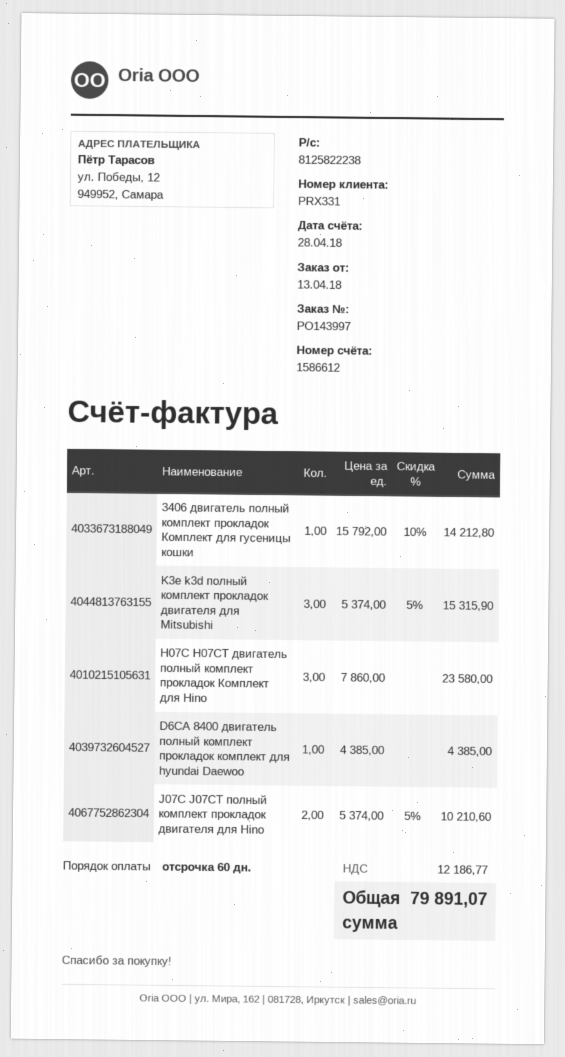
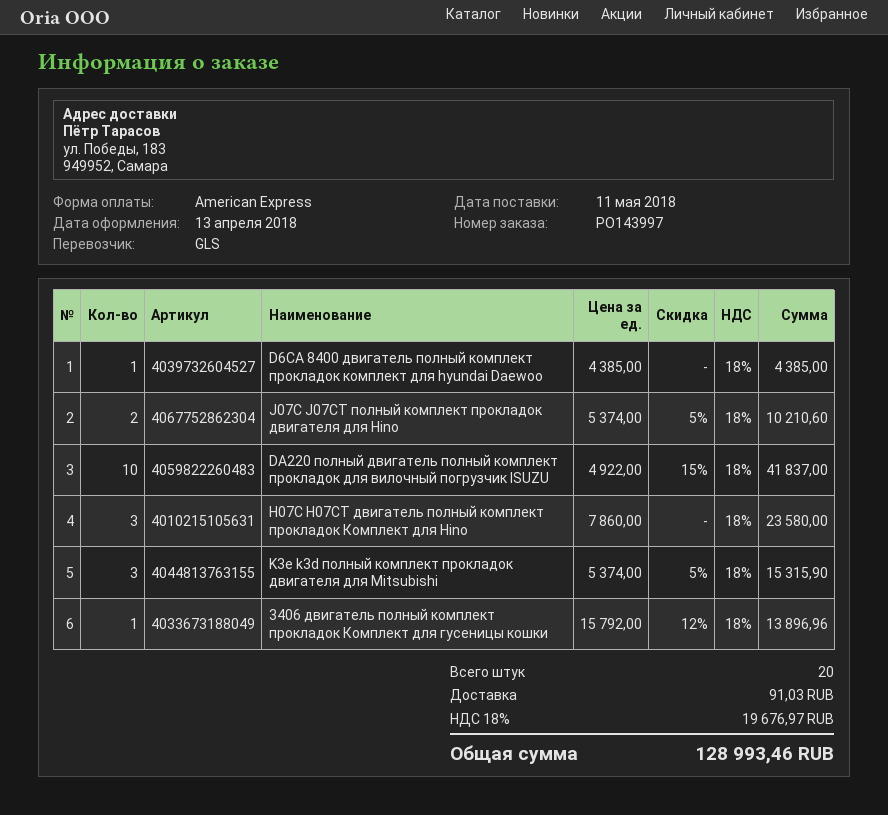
3406 двигатель полный комплект прокладок Комплект для гусеницы кошки: 1 x 15792.00 - 10% = 14212.80 -> 1 x 15792.00 - 12% = 13896.96
DA220 полный двигатель полный комплект прокладок для вилочный погрузчик ISUZU: none -> 10 x 4922.00 - 15% = 41837.00
shipping: none -> 91.03
tax: 12186.77 -> 19676.97
total: 79891.07 -> 128993.46

